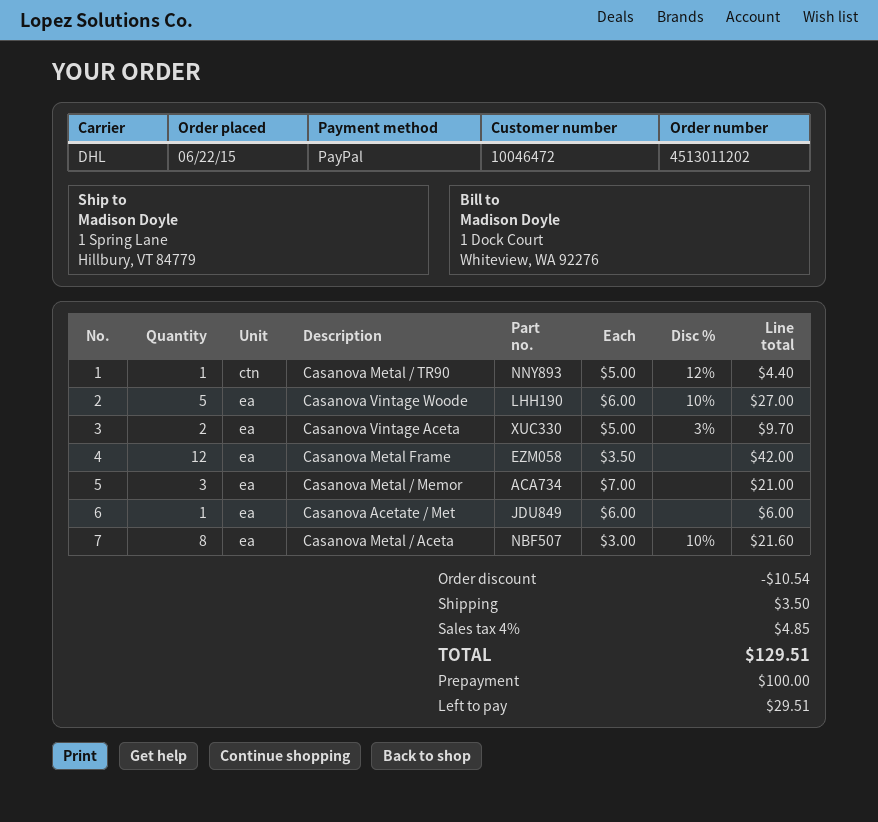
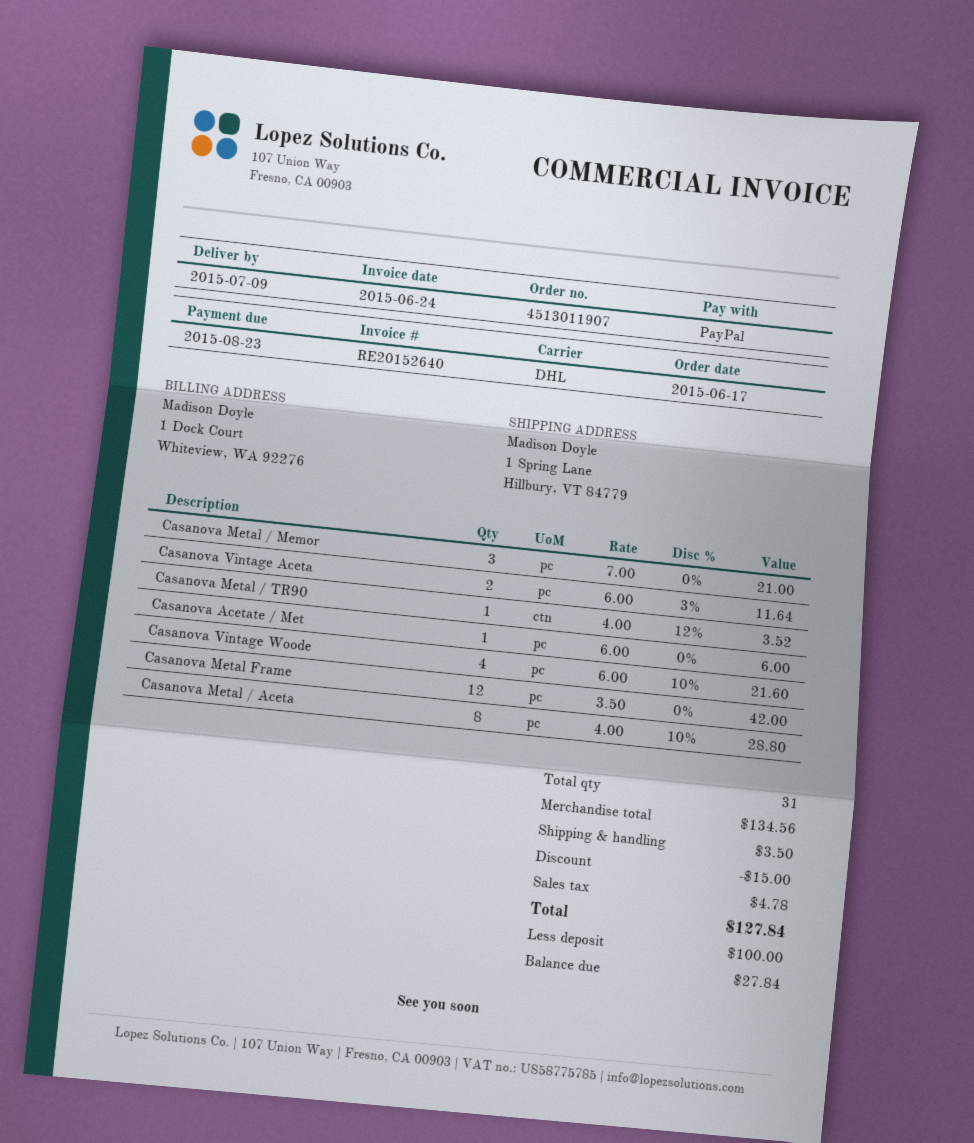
order number: 4513011202 -> 4513011907
order date: 2015-06-22 -> 2015-06-17
Casanova Metal / TR90: 1 x 5.00 - 12% = 4.40 -> 1 x 4.00 - 12% = 3.52
Casanova Vintage Woode: 5 x 6.00 - 10% = 27.00 -> 4 x 6.00 - 10% = 21.60
Casanova Vintage Aceta: 2 x 5.00 - 3% = 9.70 -> 2 x 6.00 - 3% = 11.64
Casanova Metal / Aceta: 8 x 3.00 - 10% = 21.60 -> 8 x 4.00 - 10% = 28.80
discount: 10.54 -> 15.00
tax: 4.85 -> 4.78
total: 129.51 -> 127.84
balance: 29.51 -> 27.84

